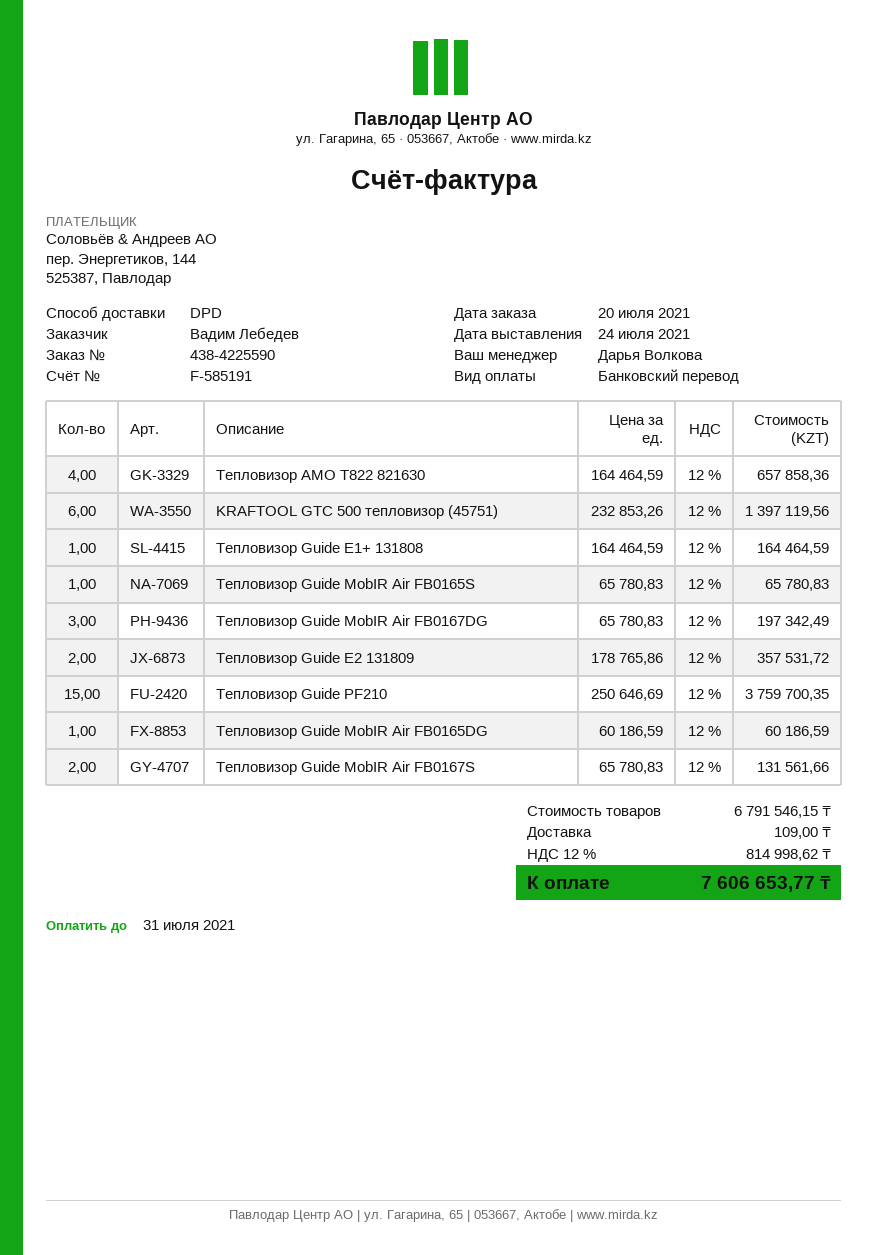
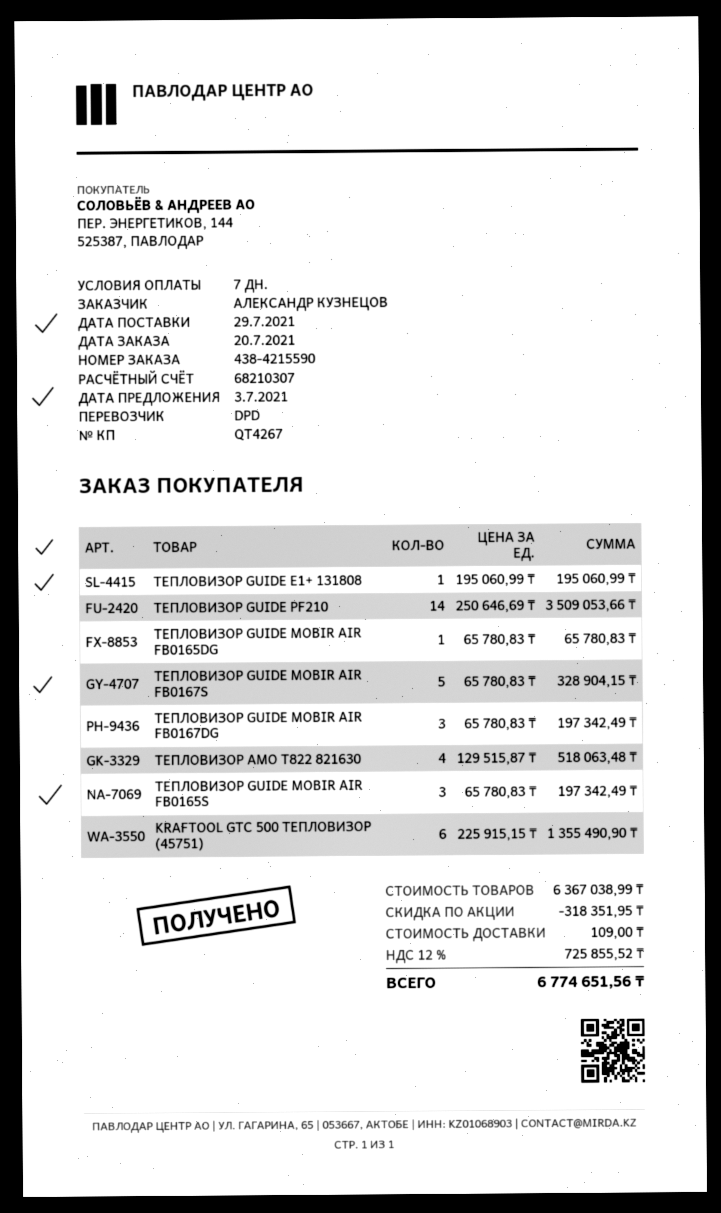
order number: 438-4225590 -> 438-4215590
ordered by: Вадим Лебедев -> АЛЕКСАНДР КУЗНЕЦОВ
Тепловизор AMO T822 821630: 4 x 164464.59 = 657858.36 -> 4 x 129515.87 = 518063.48
KRAFTOOL GTC 500 тепловизор (45751): 6 x 232853.26 = 1397119.56 -> 6 x 225915.15 = 1355490.90
Тепловизор Guide E1+ 131808: 1 x 164464.59 = 164464.59 -> 1 x 195060.99 = 195060.99
Тепловизор Guide MobIR Air FB0165S: 1 x 65780.83 = 65780.83 -> 3 x 65780.83 = 197342.49
Тепловизор Guide E2 131809: 2 x 178765.86 = 357531.72 -> none
Тепловизор Guide PF210: 15 x 250646.69 = 3759700.35 -> 14 x 250646.69 = 3509053.66
Тепловизор Guide MobIR Air FB0165DG: 1 x 60186.59 = 60186.59 -> 1 x 65780.83 = 65780.83
Тепловизор Guide MobIR Air FB0167S: 2 x 65780.83 = 131561.66 -> 5 x 65780.83 = 328904.15
subtotal: 6791546.15 -> 6367038.99
discount: none -> 318351.95
tax: 12% = 814998.62 -> 12% = 725855.52
total: 7606653.77 -> 6774651.56

